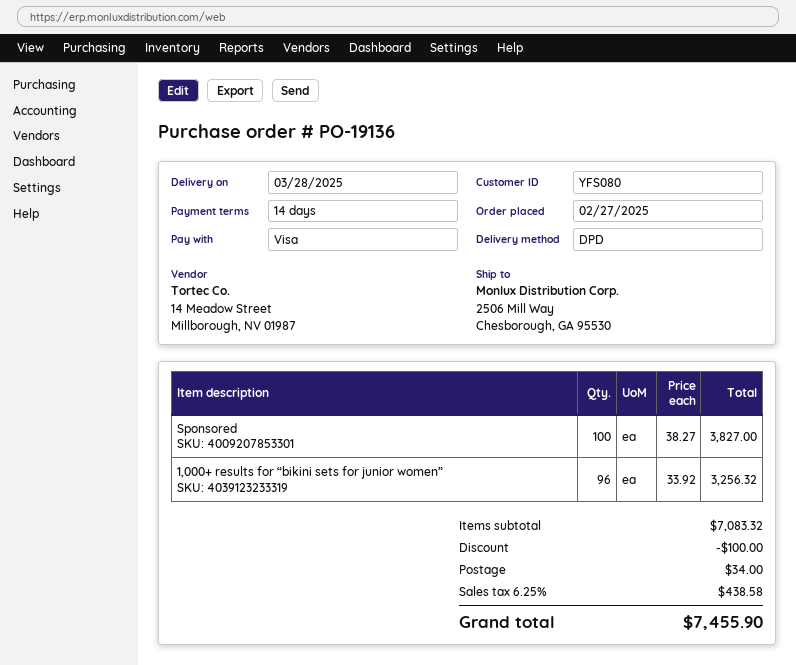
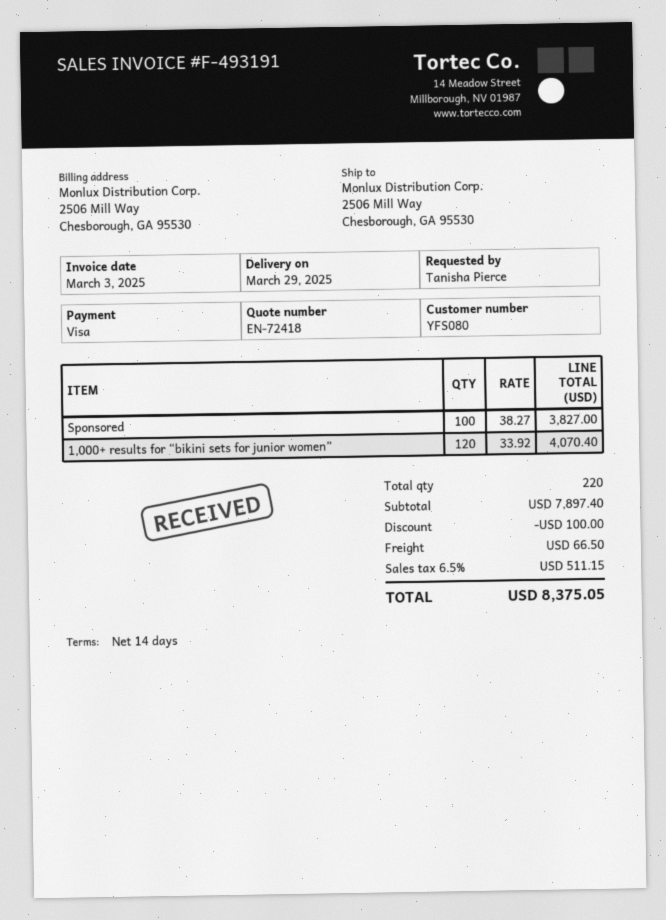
delivery date: 2025-03-28 -> 2025-03-29
1,000+ results for “bikini sets for junior women”: 96 x 33.92 = 3256.32 -> 120 x 33.92 = 4070.40
subtotal: 7083.32 -> 7897.40
shipping: 34.00 -> 66.50
tax: 6.25% = 438.58 -> 6.5% = 511.15
total: 7455.90 -> 8375.05

